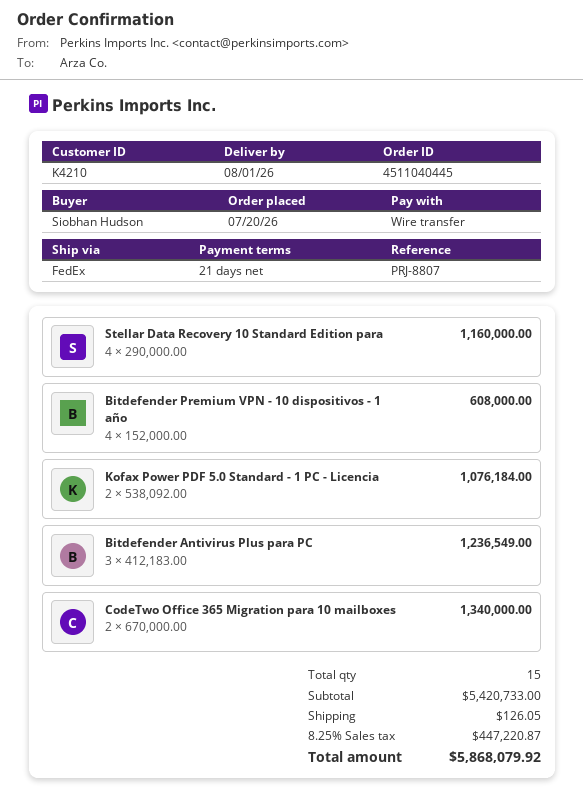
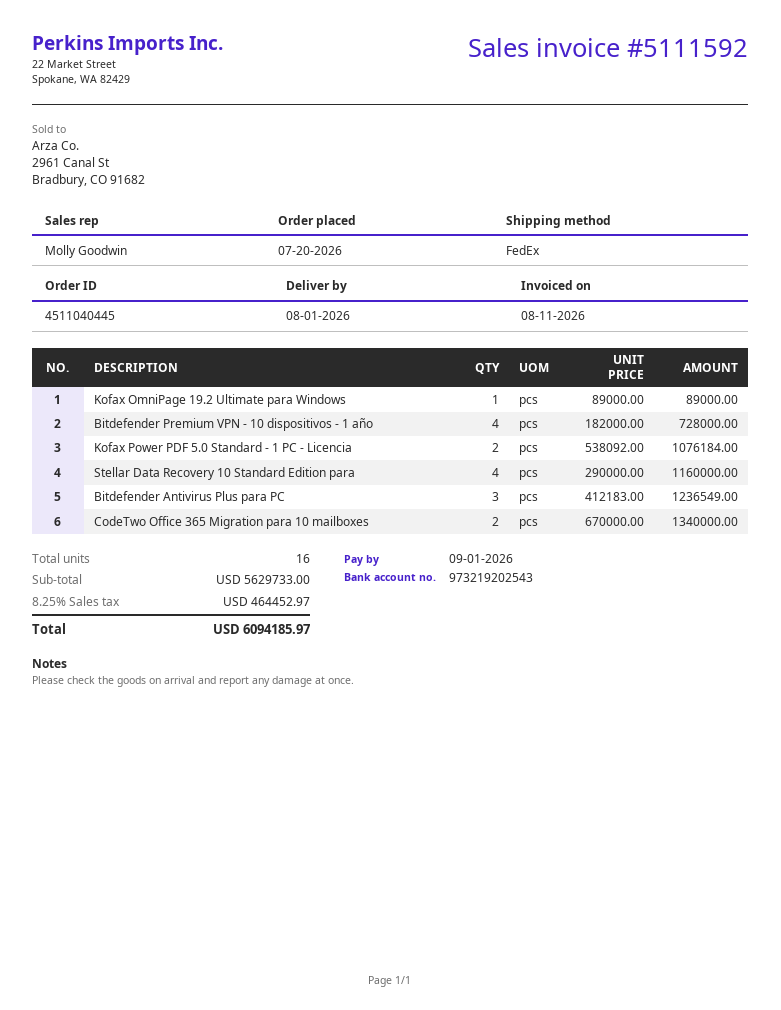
Bitdefender Premium VPN - 10 dispositivos - 1 año: 4 x 152000.00 = 608000.00 -> 4 x 182000.00 = 728000.00
Kofax OmniPage 19.2 Ultimate para Windows: none -> 1 x 89000.00 = 89000.00
total quantity: 15 -> 16
subtotal: 5420733.00 -> 5629733.00
shipping: 126.05 -> none
tax: 8.25% = 447220.87 -> 8.25% = 464452.97
total: 5868079.92 -> 6094185.97

